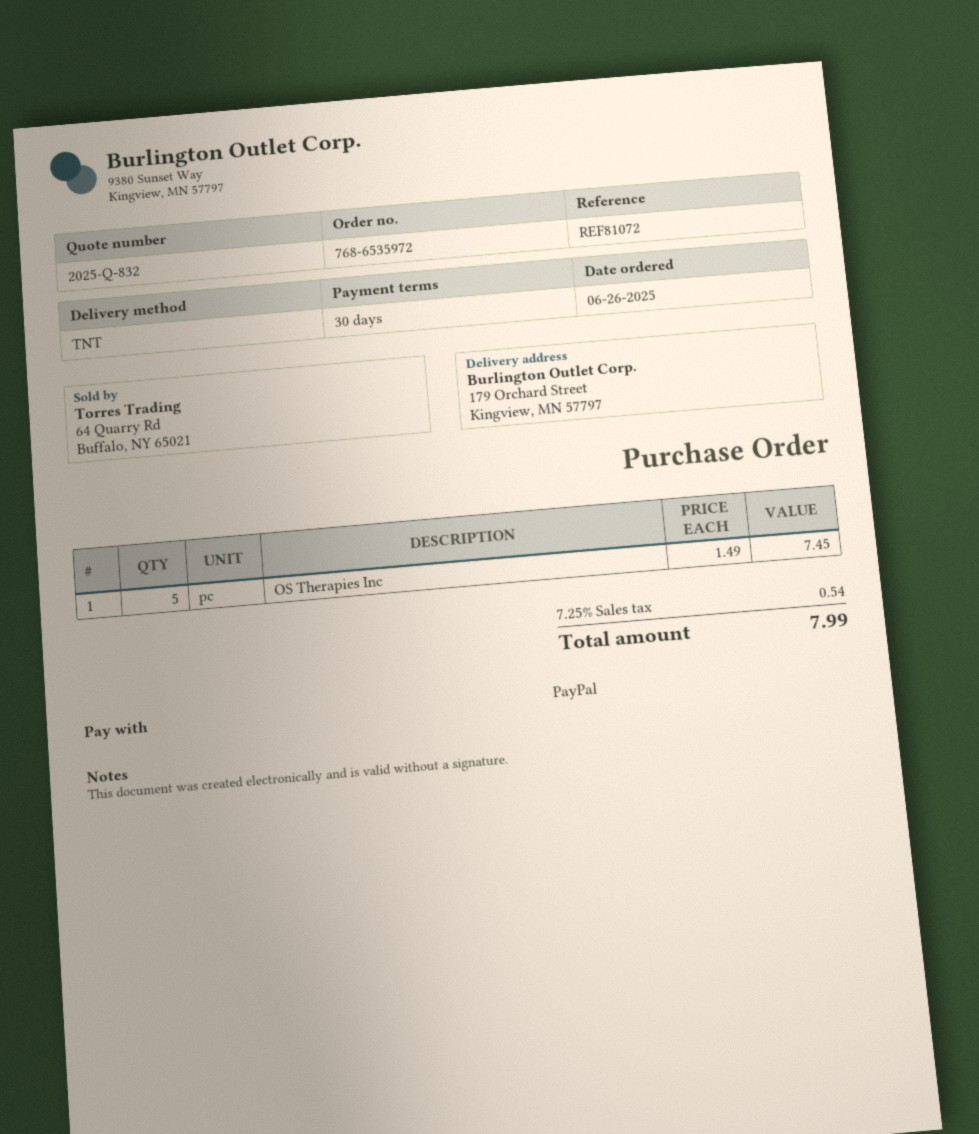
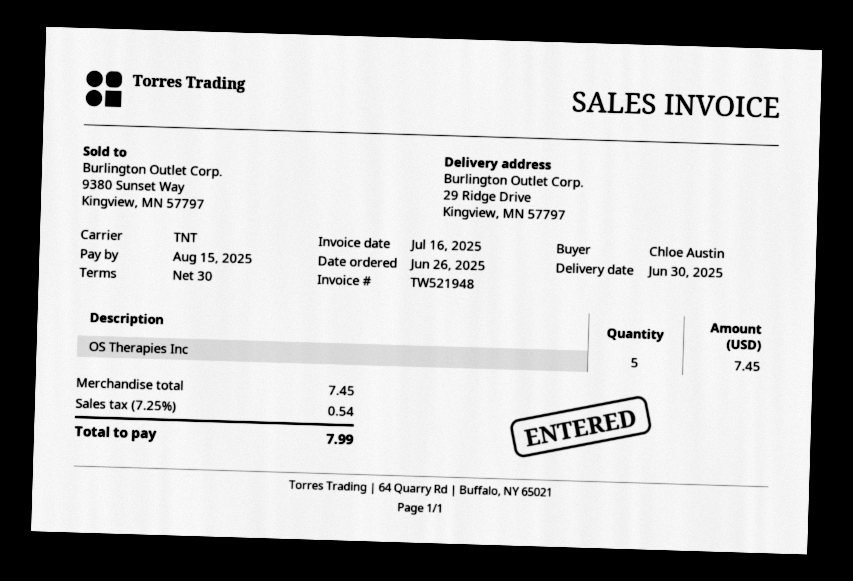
ship to: 179 Orchard Street, Kingview, MN 57797 -> 29 Ridge Drive, Kingview, MN 57797

